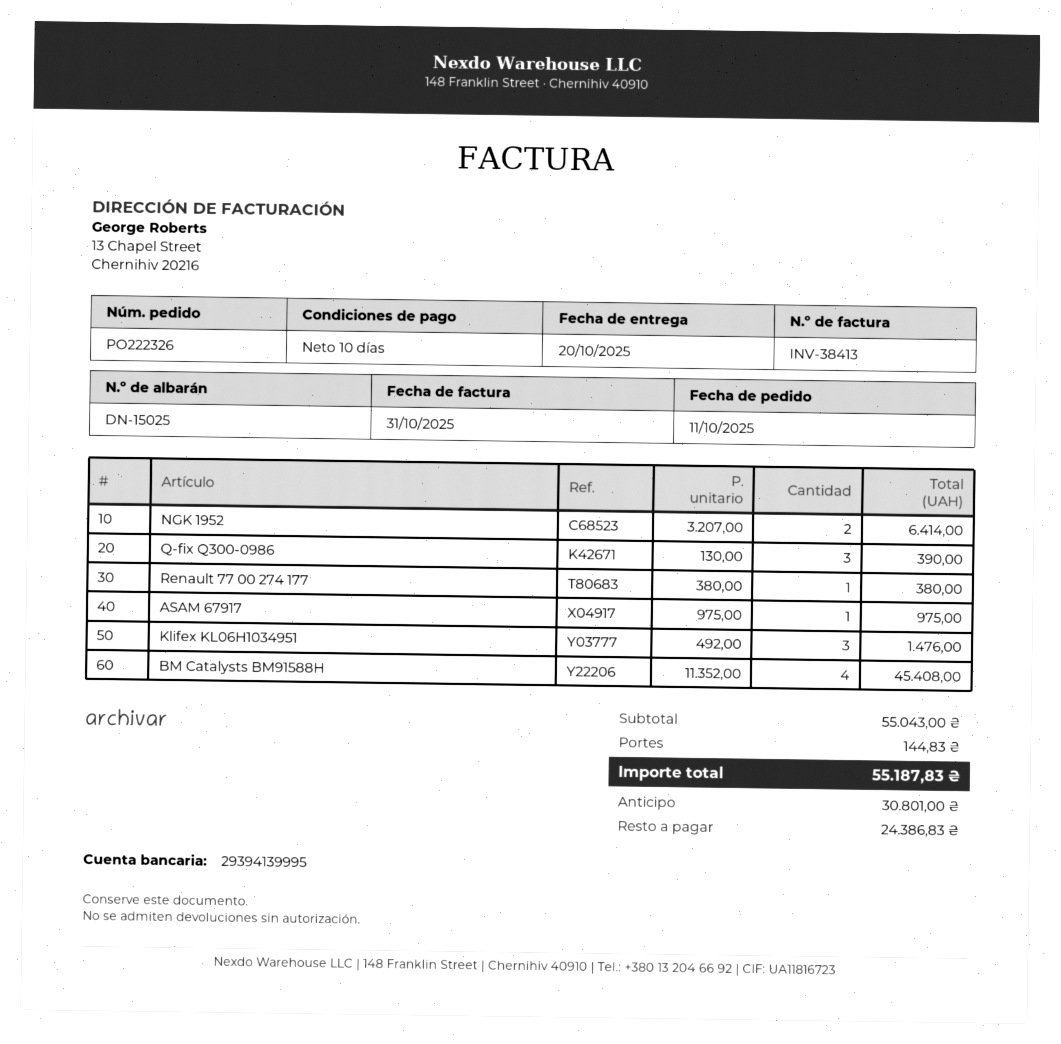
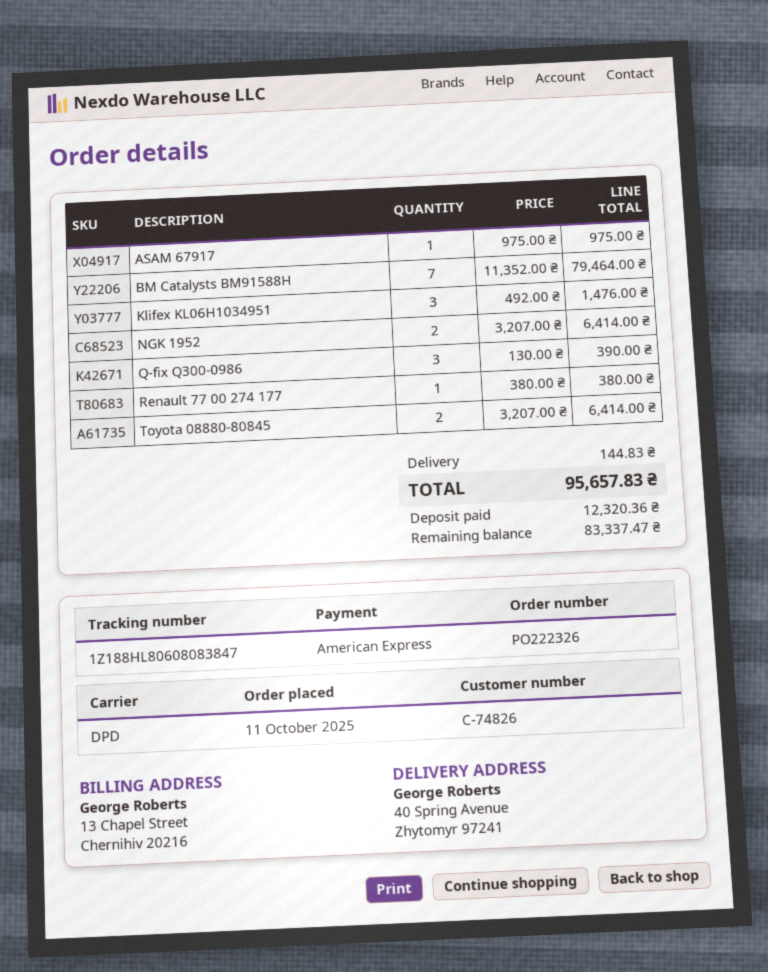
BM Catalysts BM91588H: 4 x 11352.00 = 45408.00 -> 7 x 11352.00 = 79464.00
Toyota 08880-80845: none -> 2 x 3207.00 = 6414.00
total: 55187.83 -> 95657.83
deposit: 30801.00 -> 12320.36
balance: 24386.83 -> 83337.47

